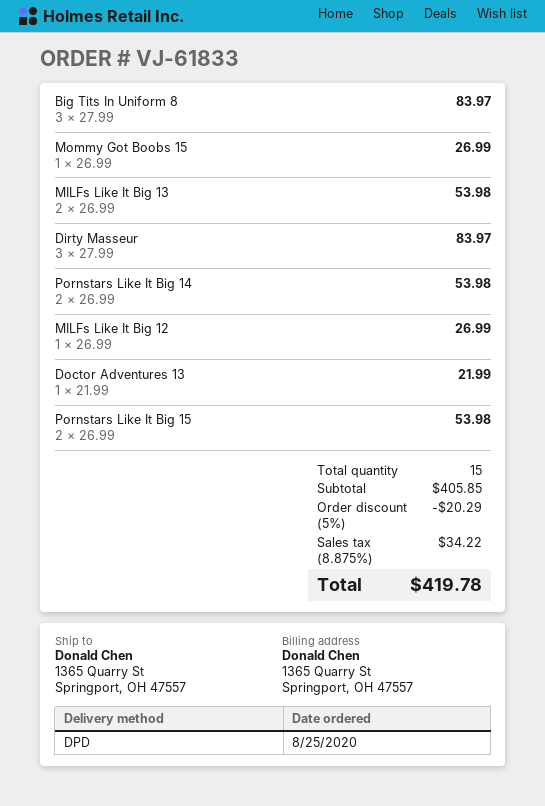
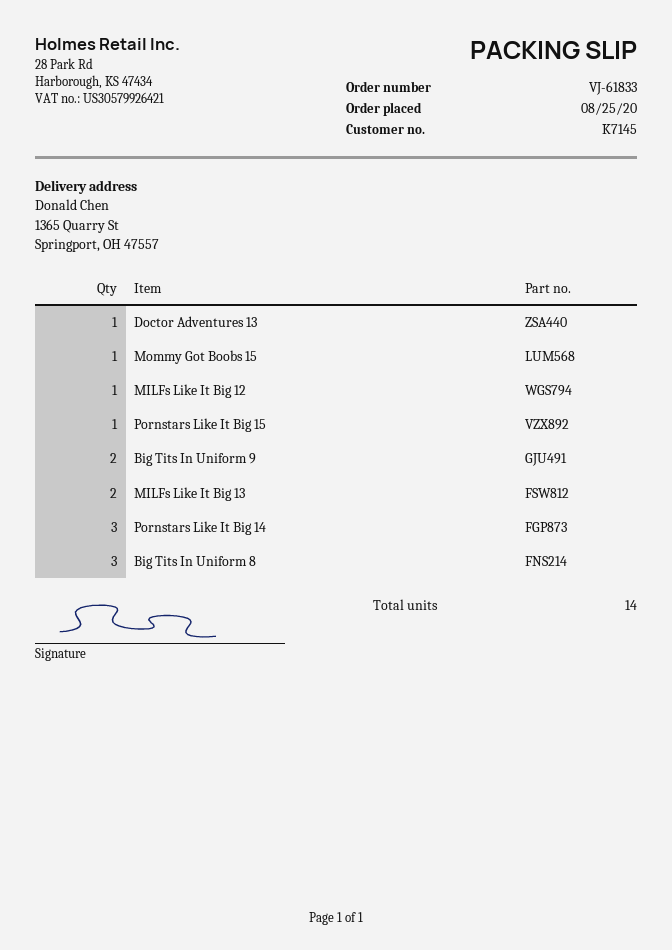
Dirty Masseur: 3 -> none
Pornstars Like It Big 14: 2 -> 3
Pornstars Like It Big 15: 2 -> 1
Big Tits In Uniform 9: none -> 2
total quantity: 15 -> 14

